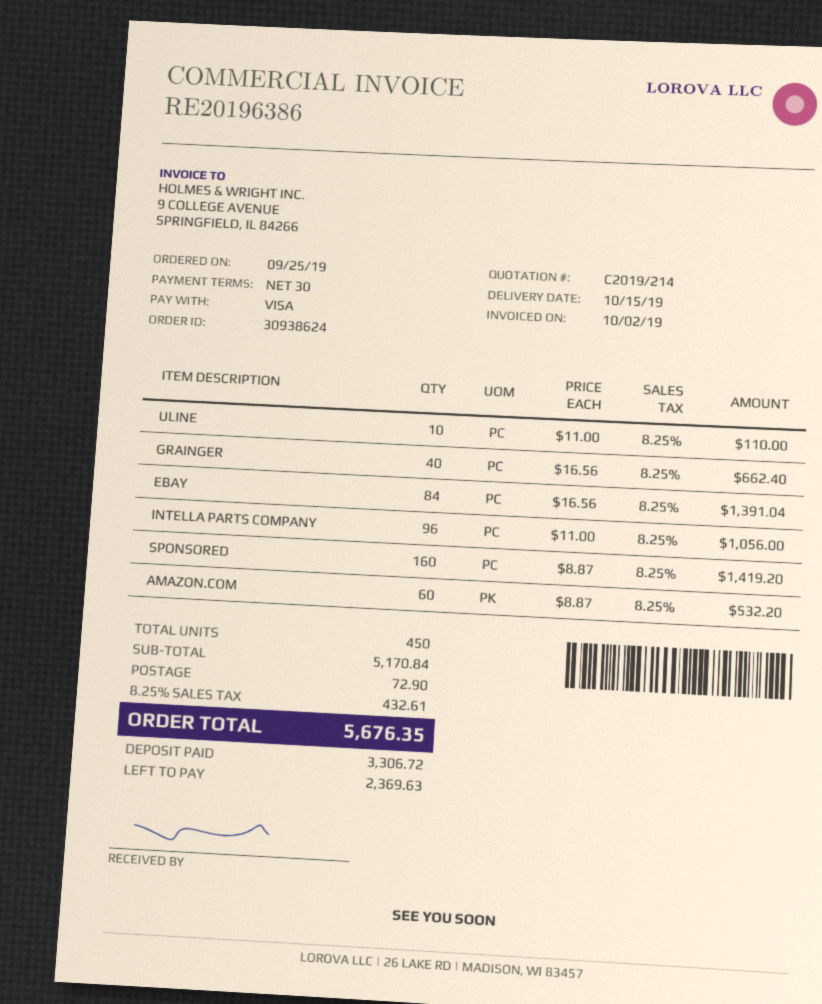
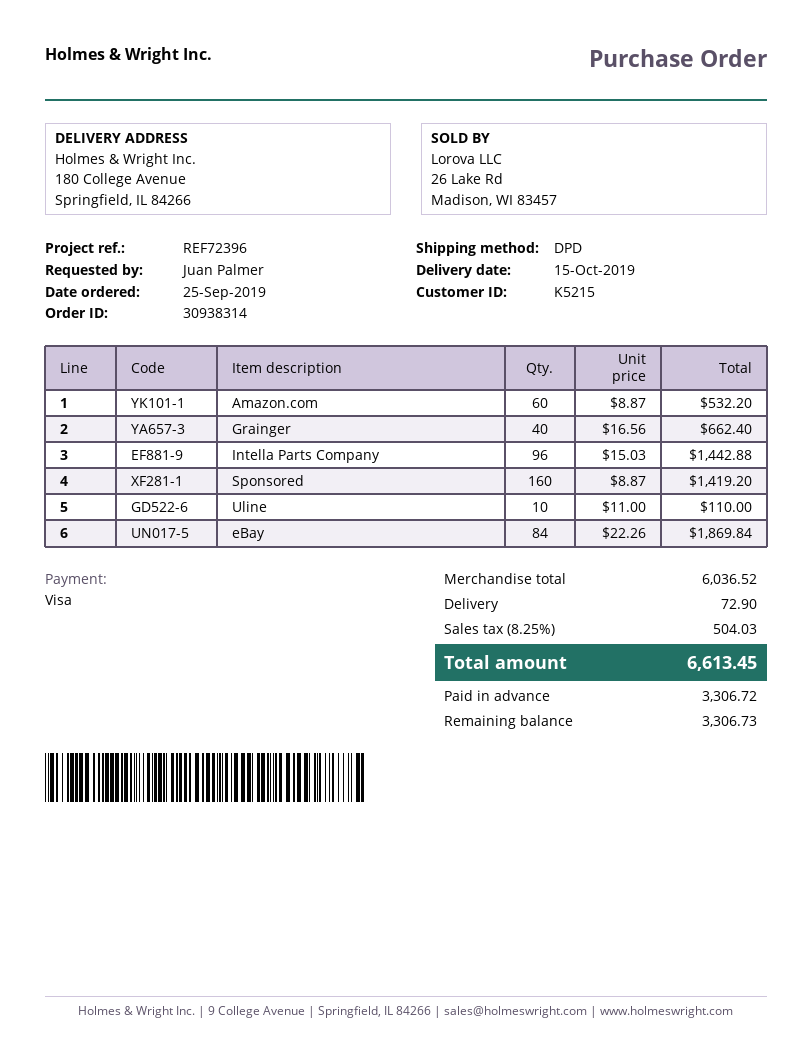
order number: 30938624 -> 30938314
EBAY: 84 x 16.56 = 1391.04 -> 84 x 22.26 = 1869.84
INTELLA PARTS COMPANY: 96 x 11.00 = 1056.00 -> 96 x 15.03 = 1442.88
subtotal: 5170.84 -> 6036.52
tax: 8.25% = 432.61 -> 8.25% = 504.03
total: 5676.35 -> 6613.45
balance: 2369.63 -> 3306.73

